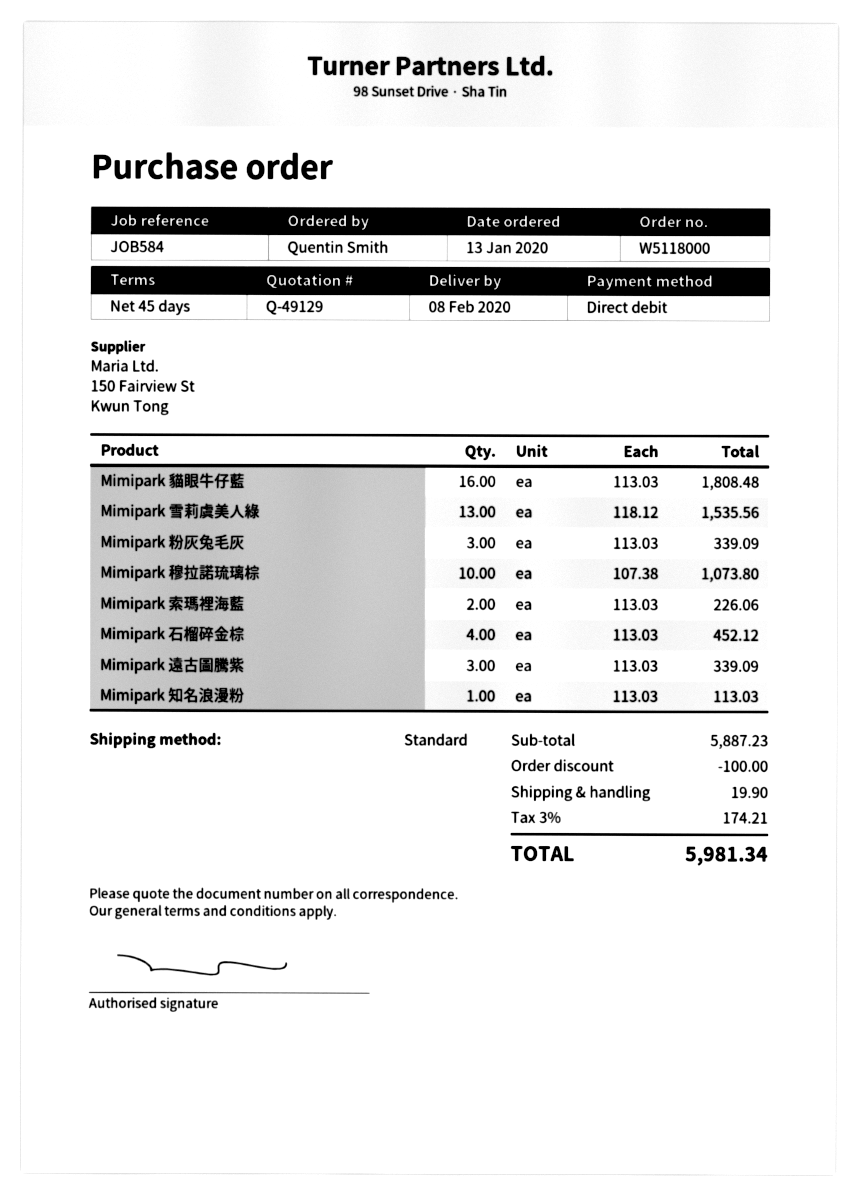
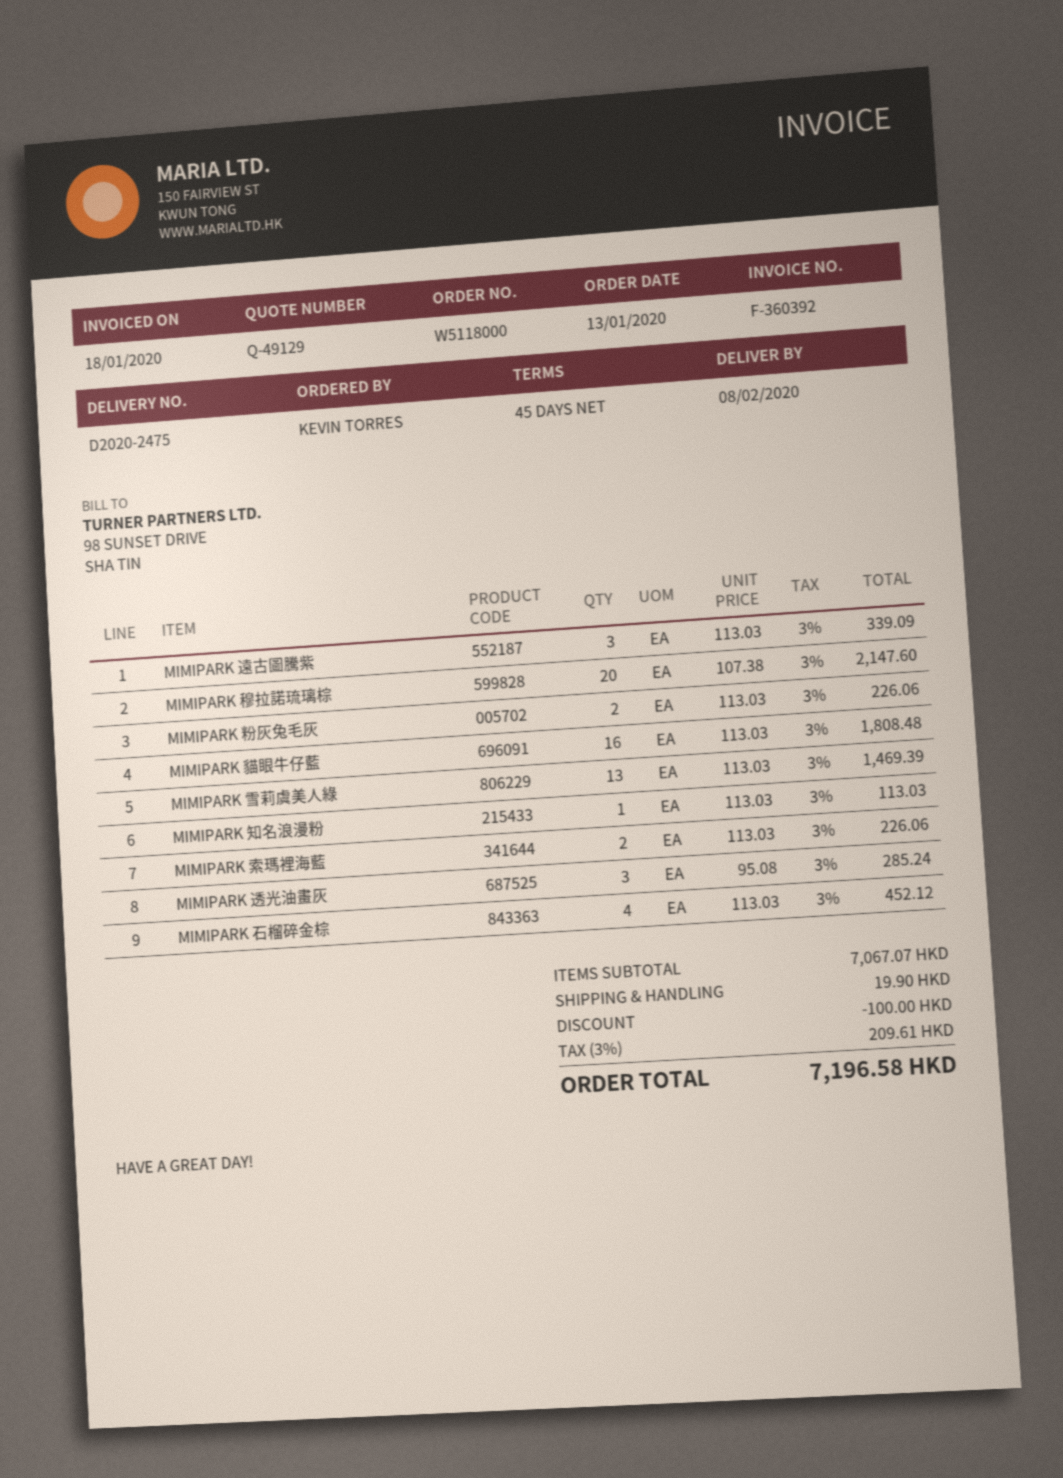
ordered by: Quentin Smith -> KEVIN TORRES
Mimipark 雪莉虞美人綠: 13 x 118.12 = 1535.56 -> 13 x 113.03 = 1469.39
Mimipark 粉灰兔毛灰: 3 x 113.03 = 339.09 -> 2 x 113.03 = 226.06
Mimipark 穆拉諾琉璃棕: 10 x 107.38 = 1073.80 -> 20 x 107.38 = 2147.60
MIMIPARK 透光油畫灰: none -> 3 x 95.08 = 285.24
subtotal: 5887.23 -> 7067.07
tax: 3% = 174.21 -> 3% = 209.61
total: 5981.34 -> 7196.58

